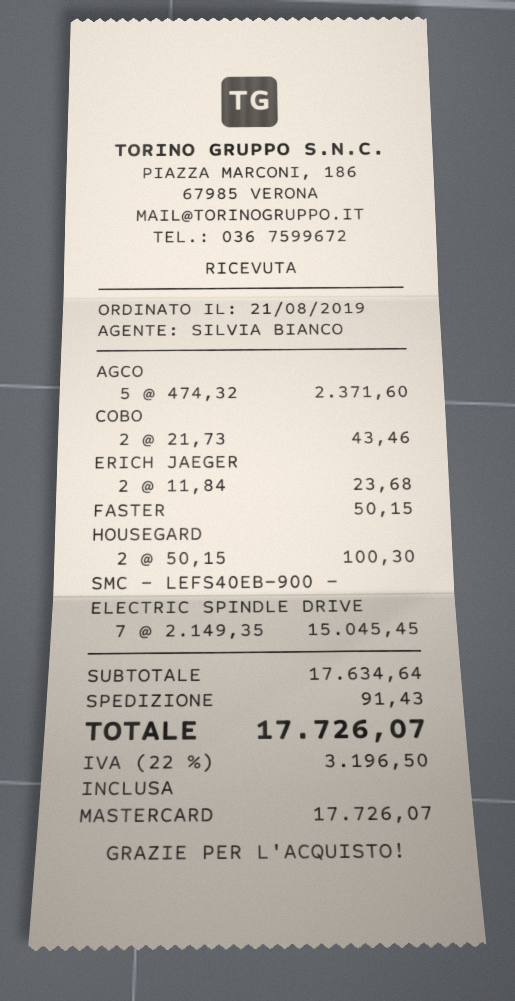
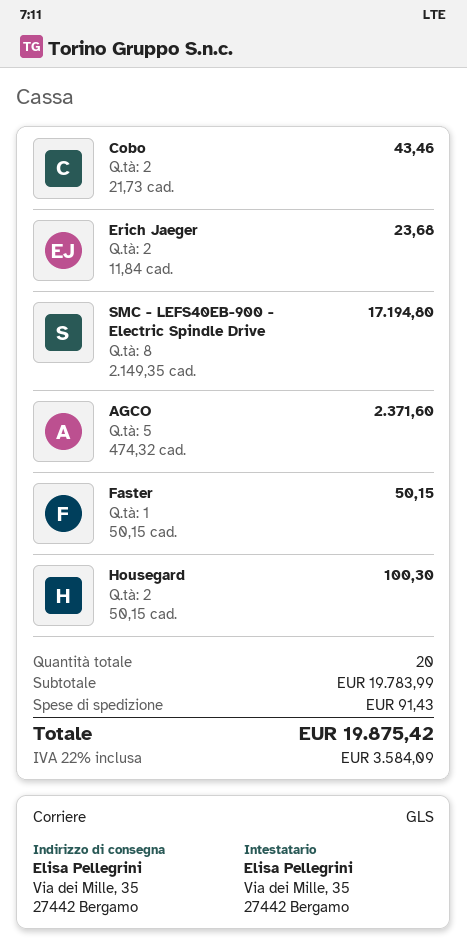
SMC - LEFS40EB-900 - ELECTRIC SPINDLE DRIVE: 7 x 2149.35 = 15045.45 -> 8 x 2149.35 = 17194.80
subtotal: 17634.64 -> 19783.99
tax: 22% = 3196.50 -> 22% = 3584.09
total: 17726.07 -> 19875.42

